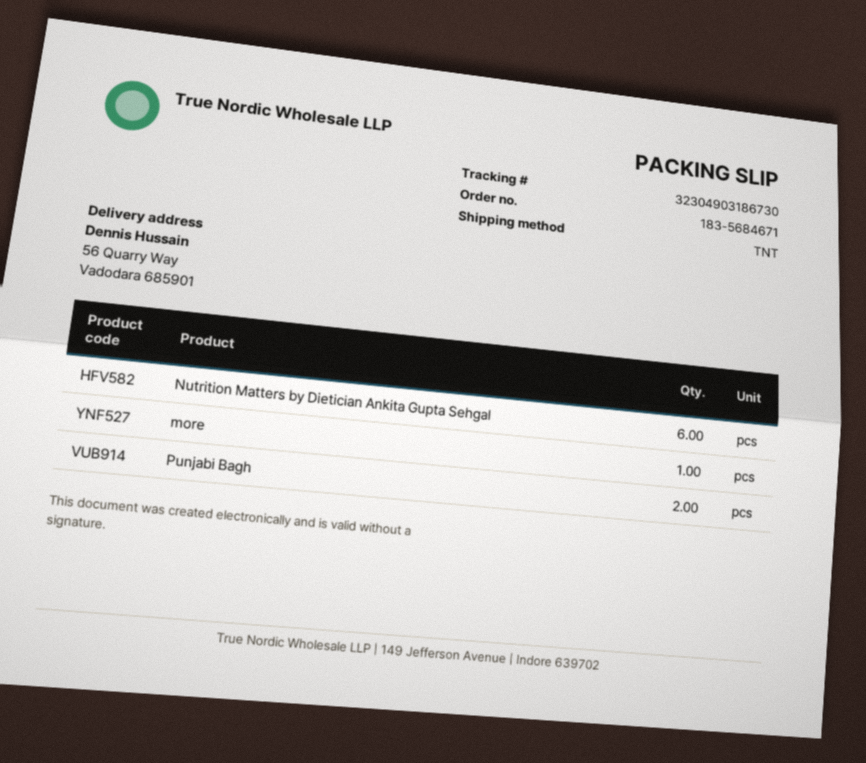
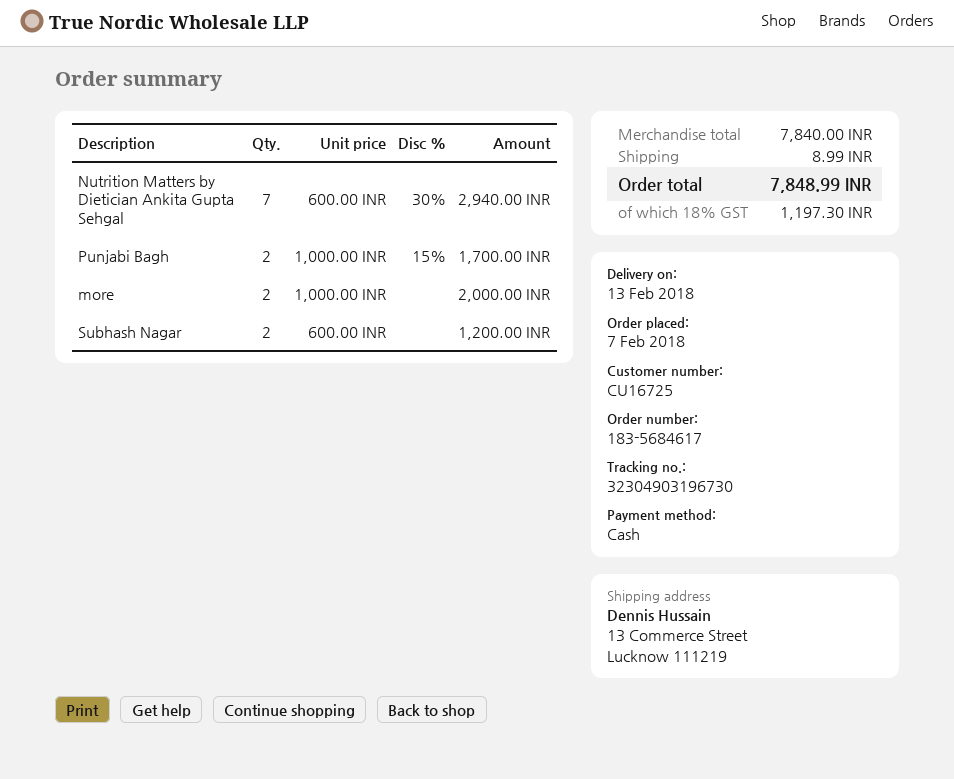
order number: 183-5684671 -> 183-5684617
tracking number: 32304903186730 -> 32304903196730
ship to: 56 Quarry Way, Vadodara 685901 -> 13 Commerce Street, Lucknow 111219
Nutrition Matters by Dietician Ankita Gupta Sehgal: 6 -> 7
more: 1 -> 2
Subhash Nagar: none -> 2

